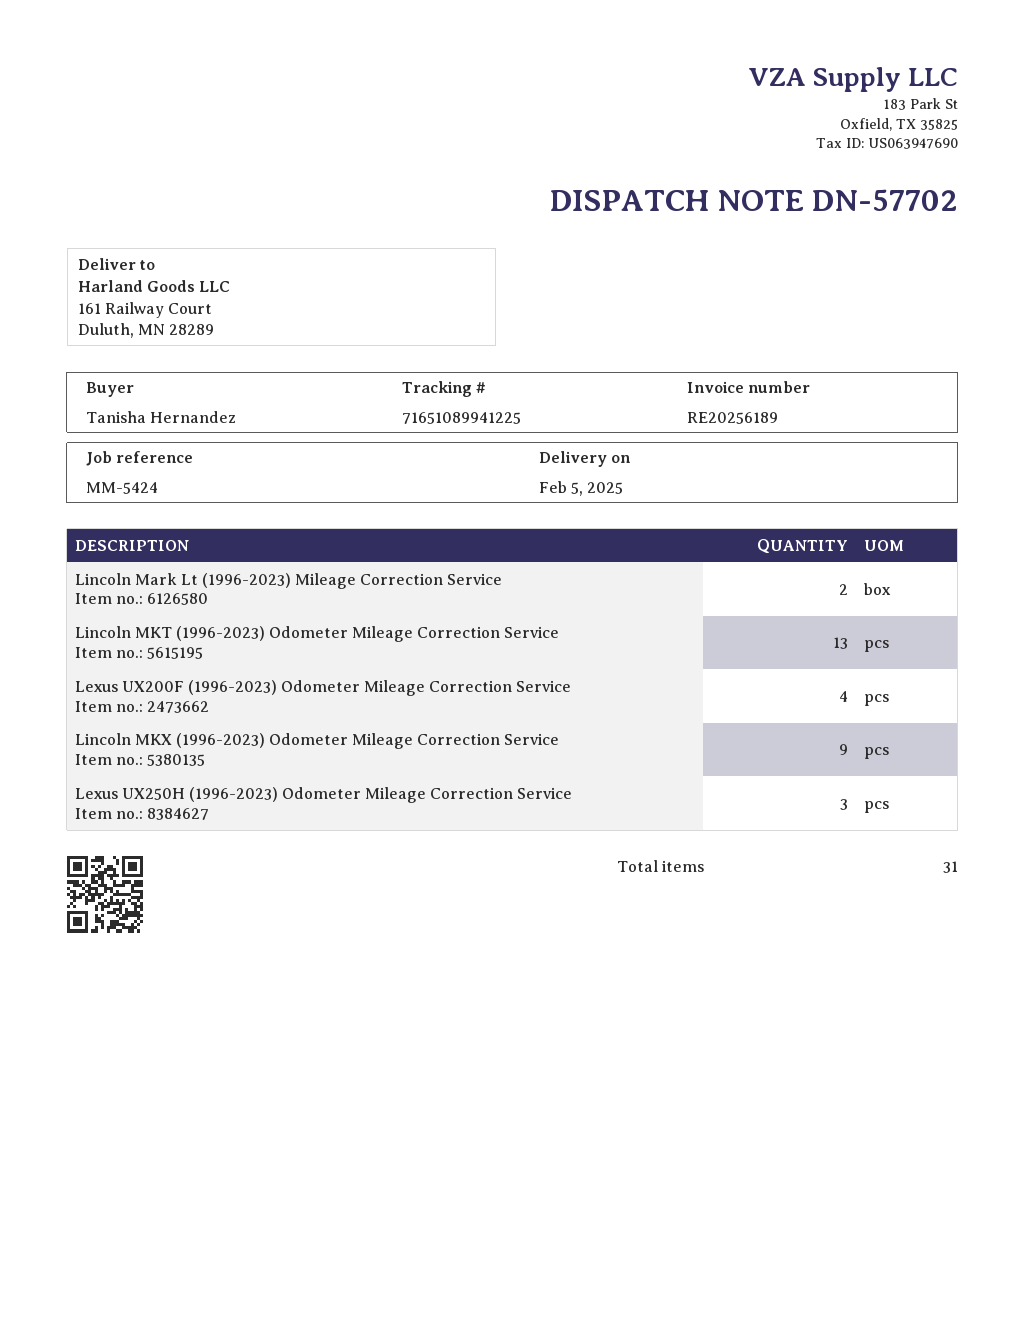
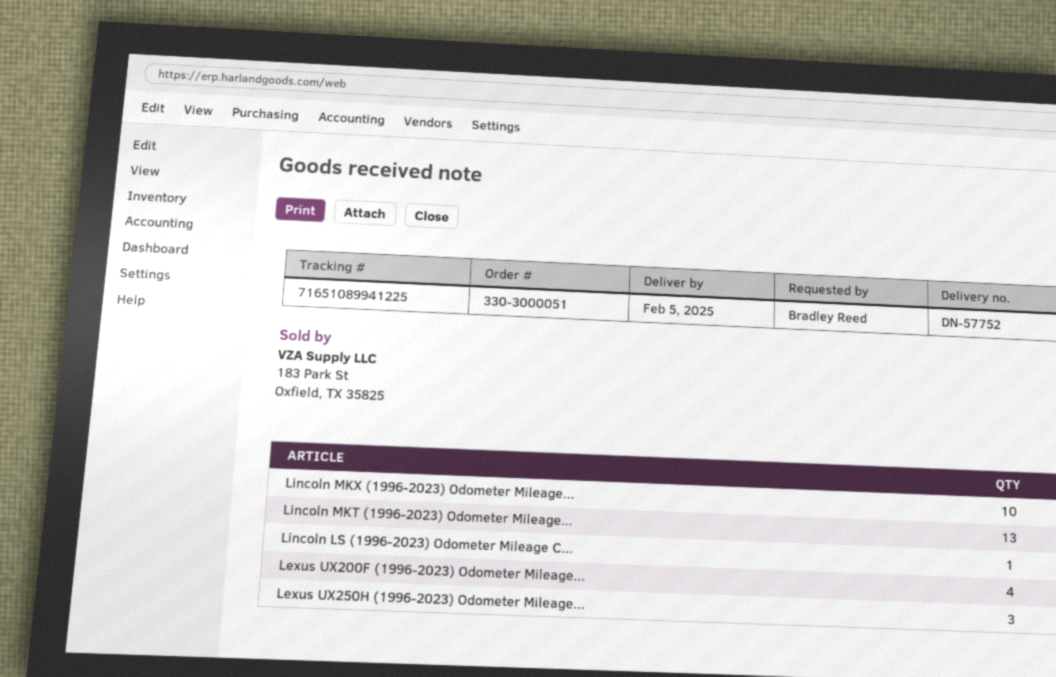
delivery note number: DN-57702 -> DN-57752
ordered by: Tanisha Hernandez -> Bradley Reed
Lincoln Mark Lt (1996-2023) Mileage Correction Service: 2 -> none
Lincoln MKX (1996-2023) Odometer Mileage Correction Service: 9 -> 10
Lincoln LS (1996-2023) Odometer Mileage C...: none -> 1

